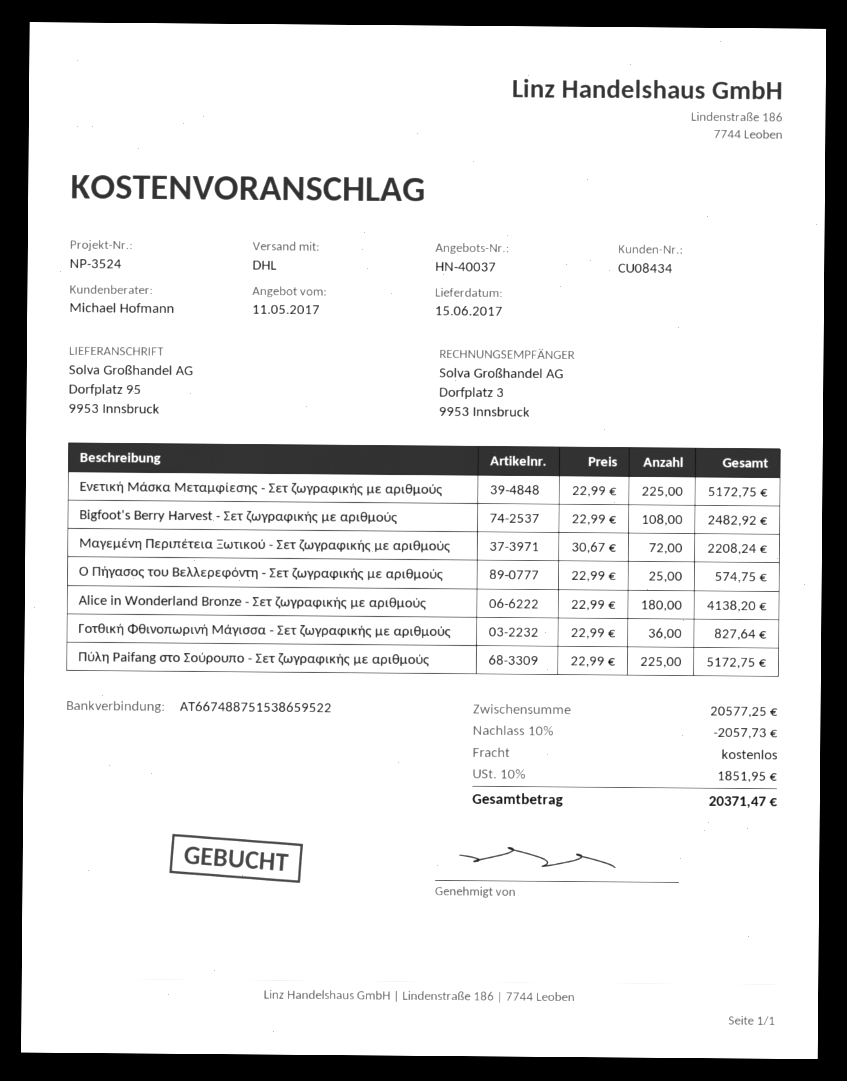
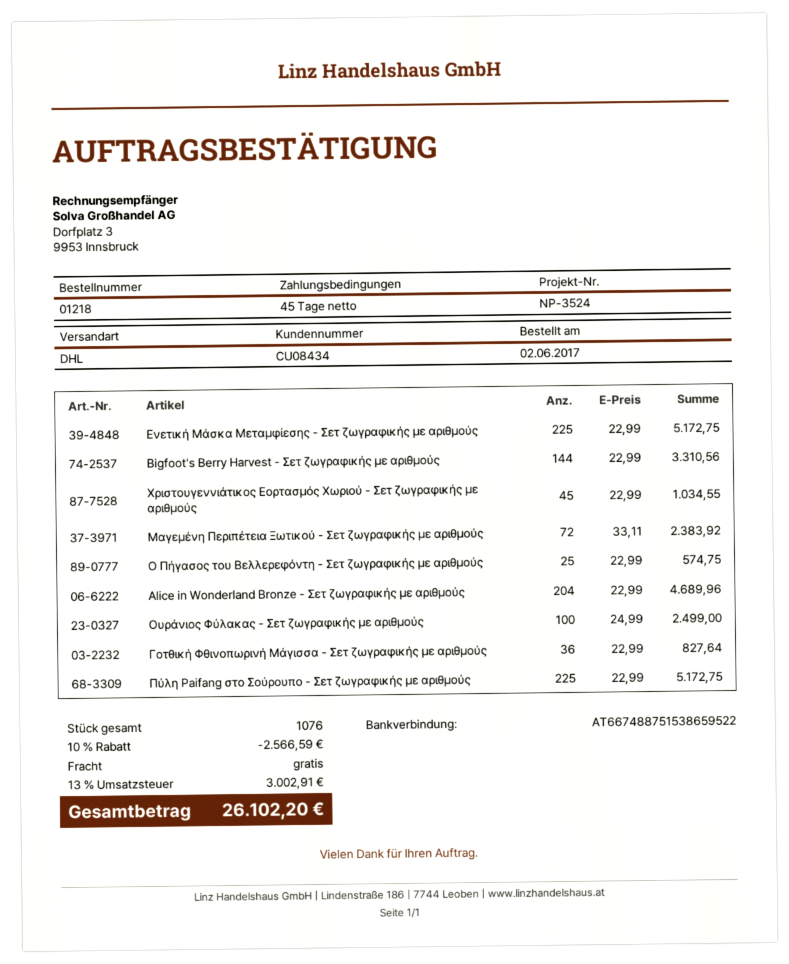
Bigfoot's Berry Harvest - Σετ ζωγραφικής με αριθμούς: 108 x 22.99 = 2482.92 -> 144 x 22.99 = 3310.56
Μαγεμένη Περιπέτεια Ξωτικού - Σετ ζωγραφικής με αριθμούς: 72 x 30.67 = 2208.24 -> 72 x 33.11 = 2383.92
Alice in Wonderland Bronze - Σετ ζωγραφικής με αριθμούς: 180 x 22.99 = 4138.20 -> 204 x 22.99 = 4689.96
Χριστουγεννιάτικος Εορτασμός Χωριού - Σετ ζωγραφικής με αριθμούς: none -> 45 x 22.99 = 1034.55
Ουράνιος Φύλακας - Σετ ζωγραφικής με αριθμούς: none -> 100 x 24.99 = 2499.00
discount: 10% = 2057.73 -> 10% = 2566.59
tax: 10% = 1851.95 -> 13% = 3002.91
total: 20371.47 -> 26102.20

